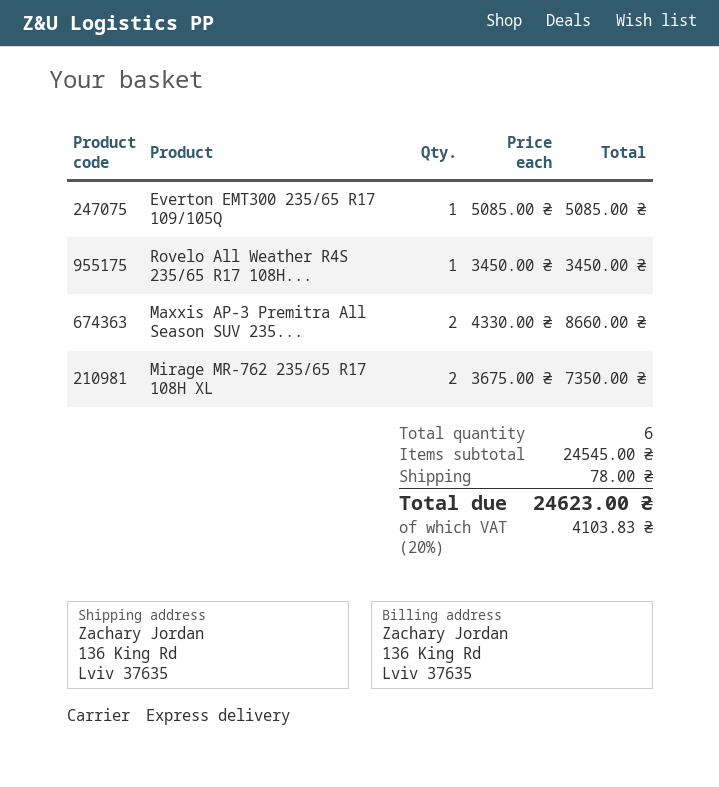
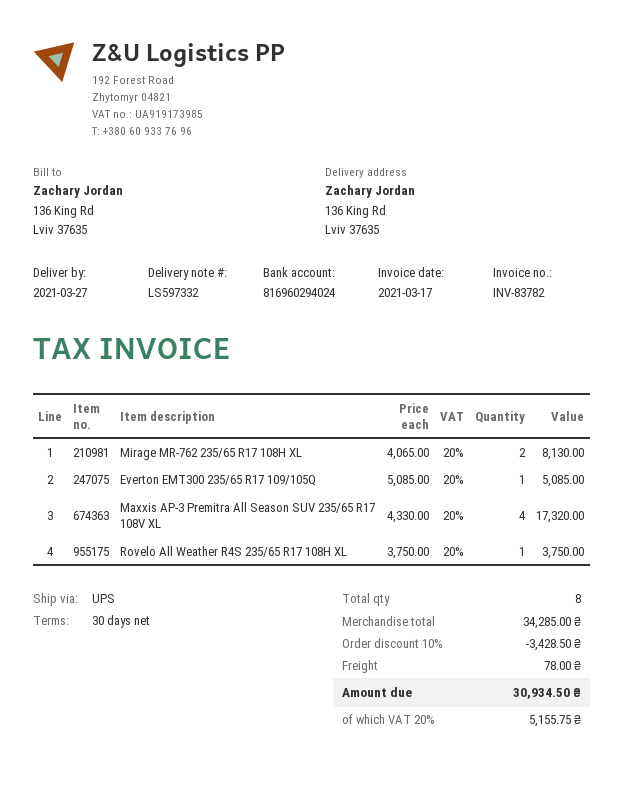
shipping method: express -> UPS
Rovelo All Weather R4S 235/65 R17 108H...: 1 x 3450.00 = 3450.00 -> 1 x 3750.00 = 3750.00
Maxxis AP-3 Premitra All Season SUV 235...: 2 x 4330.00 = 8660.00 -> 4 x 4330.00 = 17320.00
Mirage MR-762 235/65 R17 108H XL: 2 x 3675.00 = 7350.00 -> 2 x 4065.00 = 8130.00
total quantity: 6 -> 8
subtotal: 24545.00 -> 34285.00
discount: none -> 10% = 3428.50
tax: 20% = 4103.83 -> 20% = 5155.75
total: 24623.00 -> 30934.50

